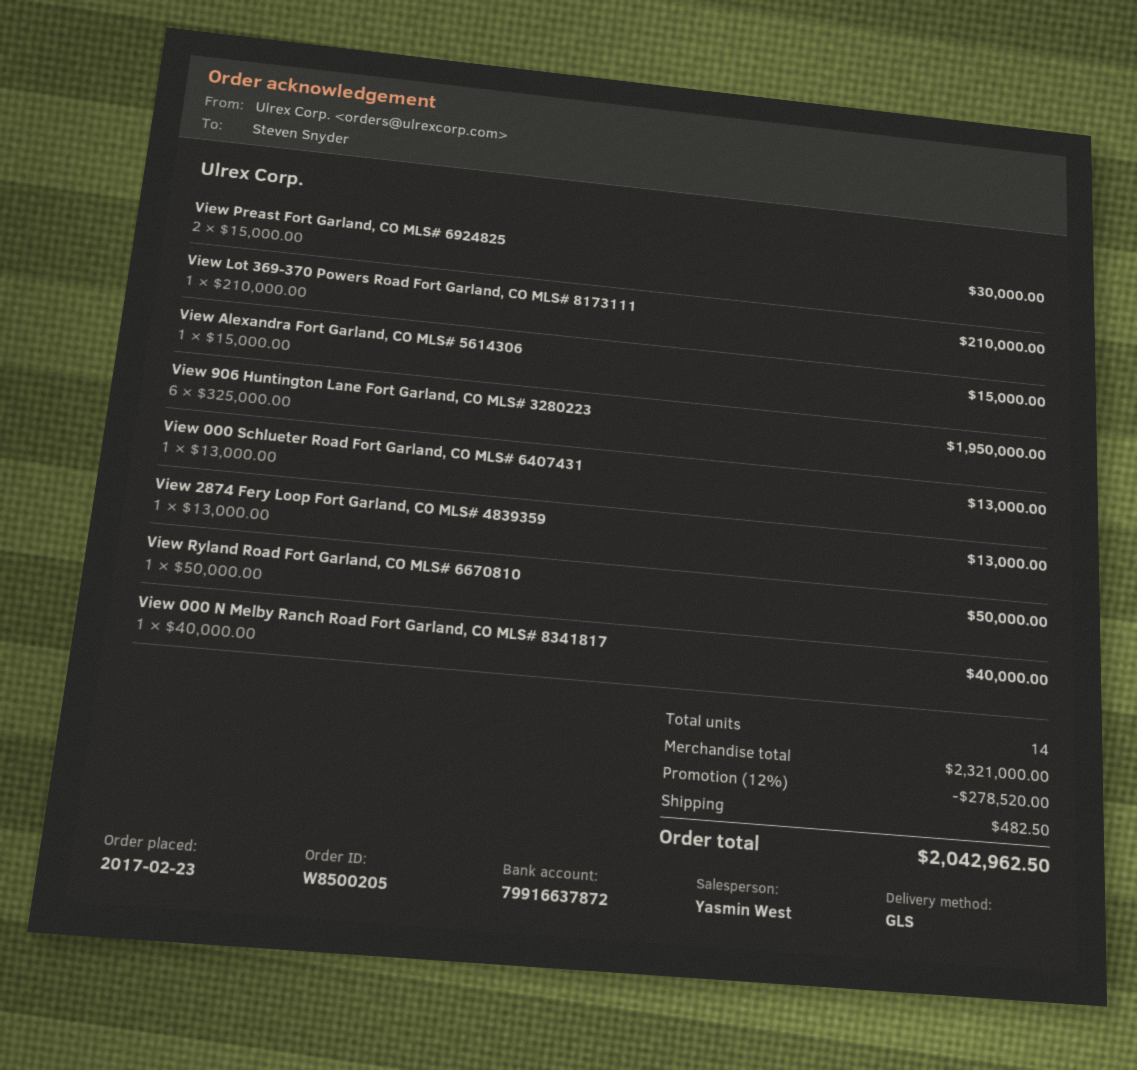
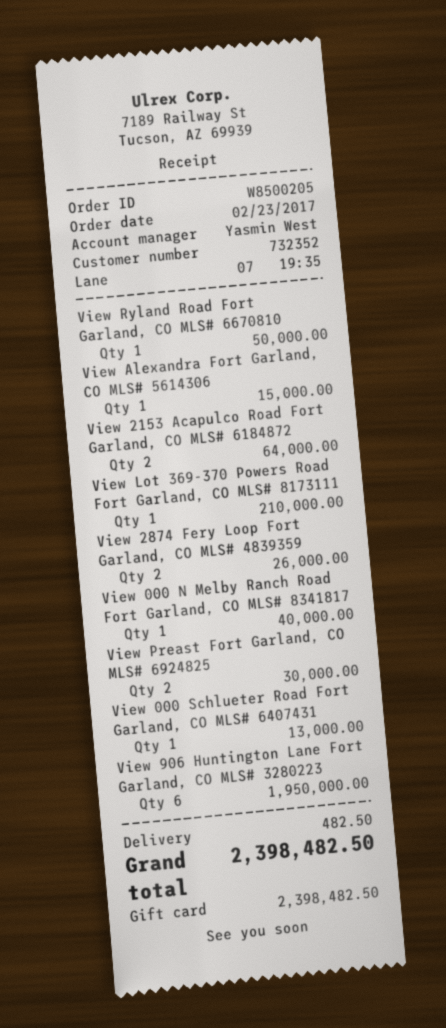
View 2874 Fery Loop Fort Garland, CO MLS# 4839359: 1 for 13000.00 -> 2 for 26000.00
View 2153 Acapulco Road Fort Garland, CO MLS# 6184872: none -> 2 for 64000.00
discount: 12% = 278520.00 -> none
total: 2042962.50 -> 2398482.50

